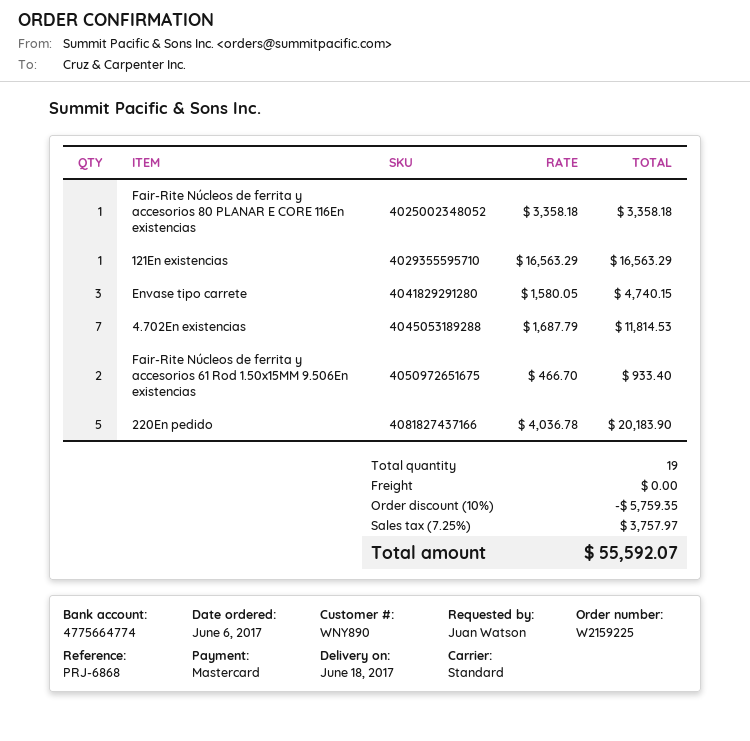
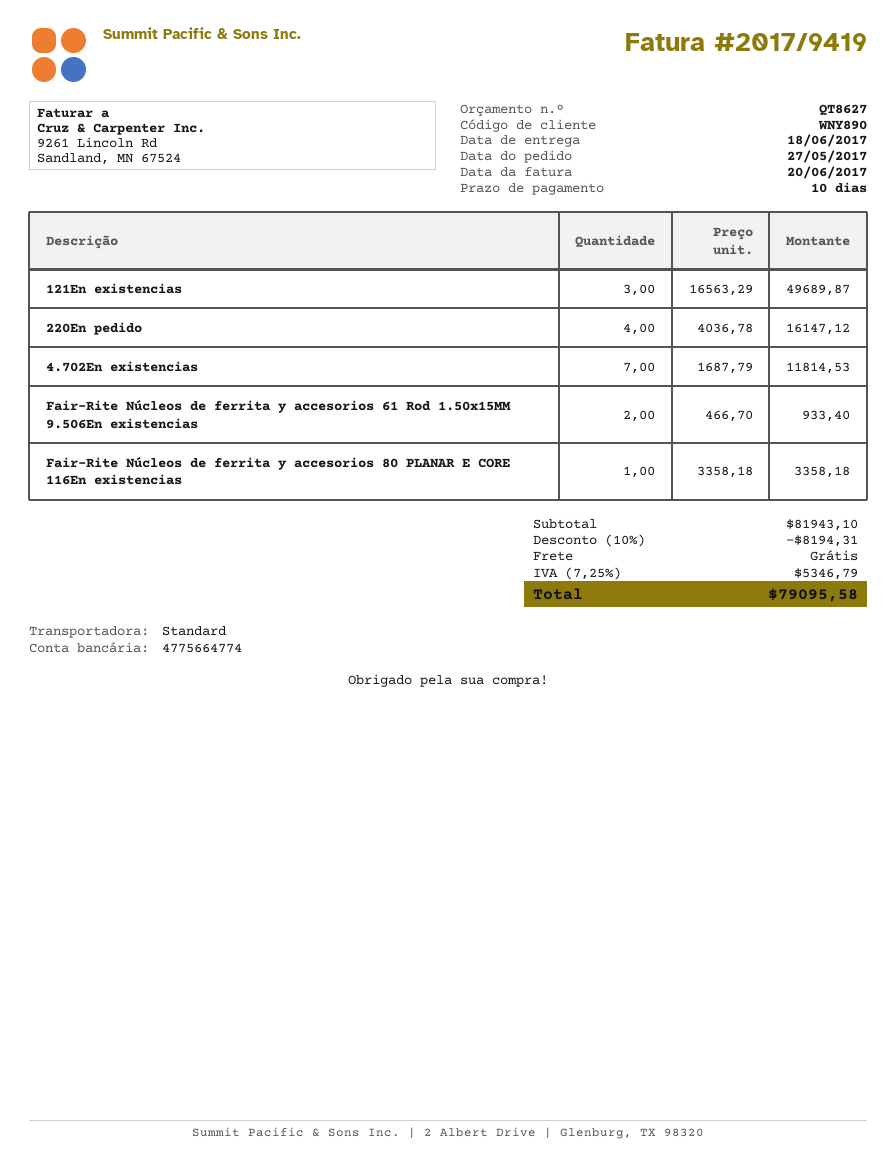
order date: 2017-06-06 -> 2017-05-27
121En existencias: 1 x 16563.29 = 16563.29 -> 3 x 16563.29 = 49689.87
Envase tipo carrete: 3 x 1580.05 = 4740.15 -> none
220En pedido: 5 x 4036.78 = 20183.90 -> 4 x 4036.78 = 16147.12
discount: 10% = 5759.35 -> 10% = 8194.31
tax: 7.25% = 3757.97 -> 7.25% = 5346.79
total: 55592.07 -> 79095.58

